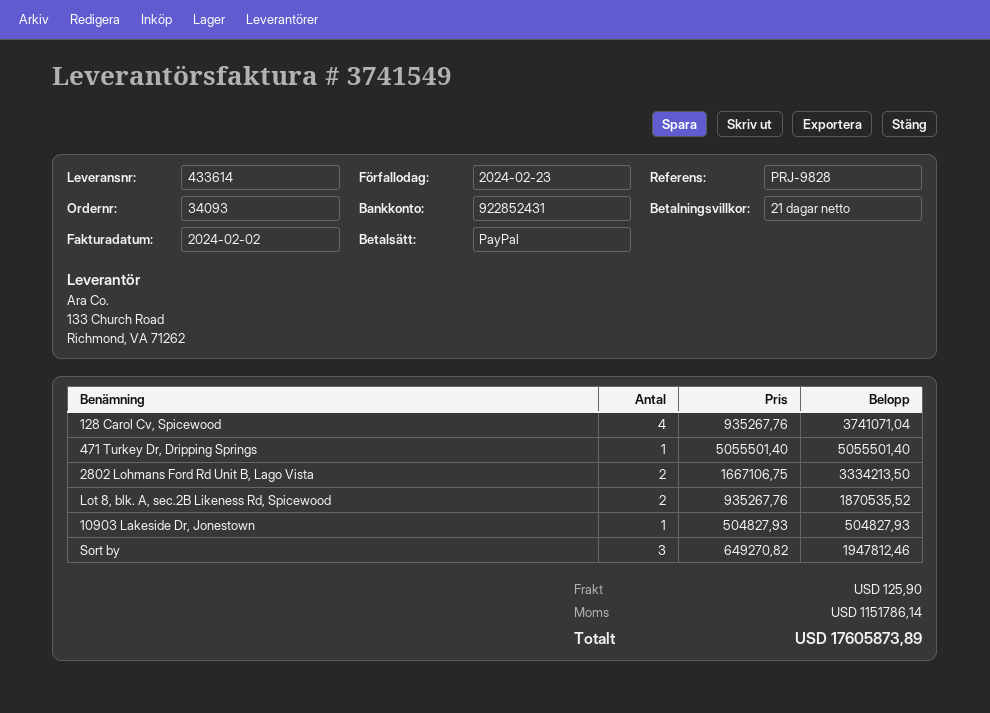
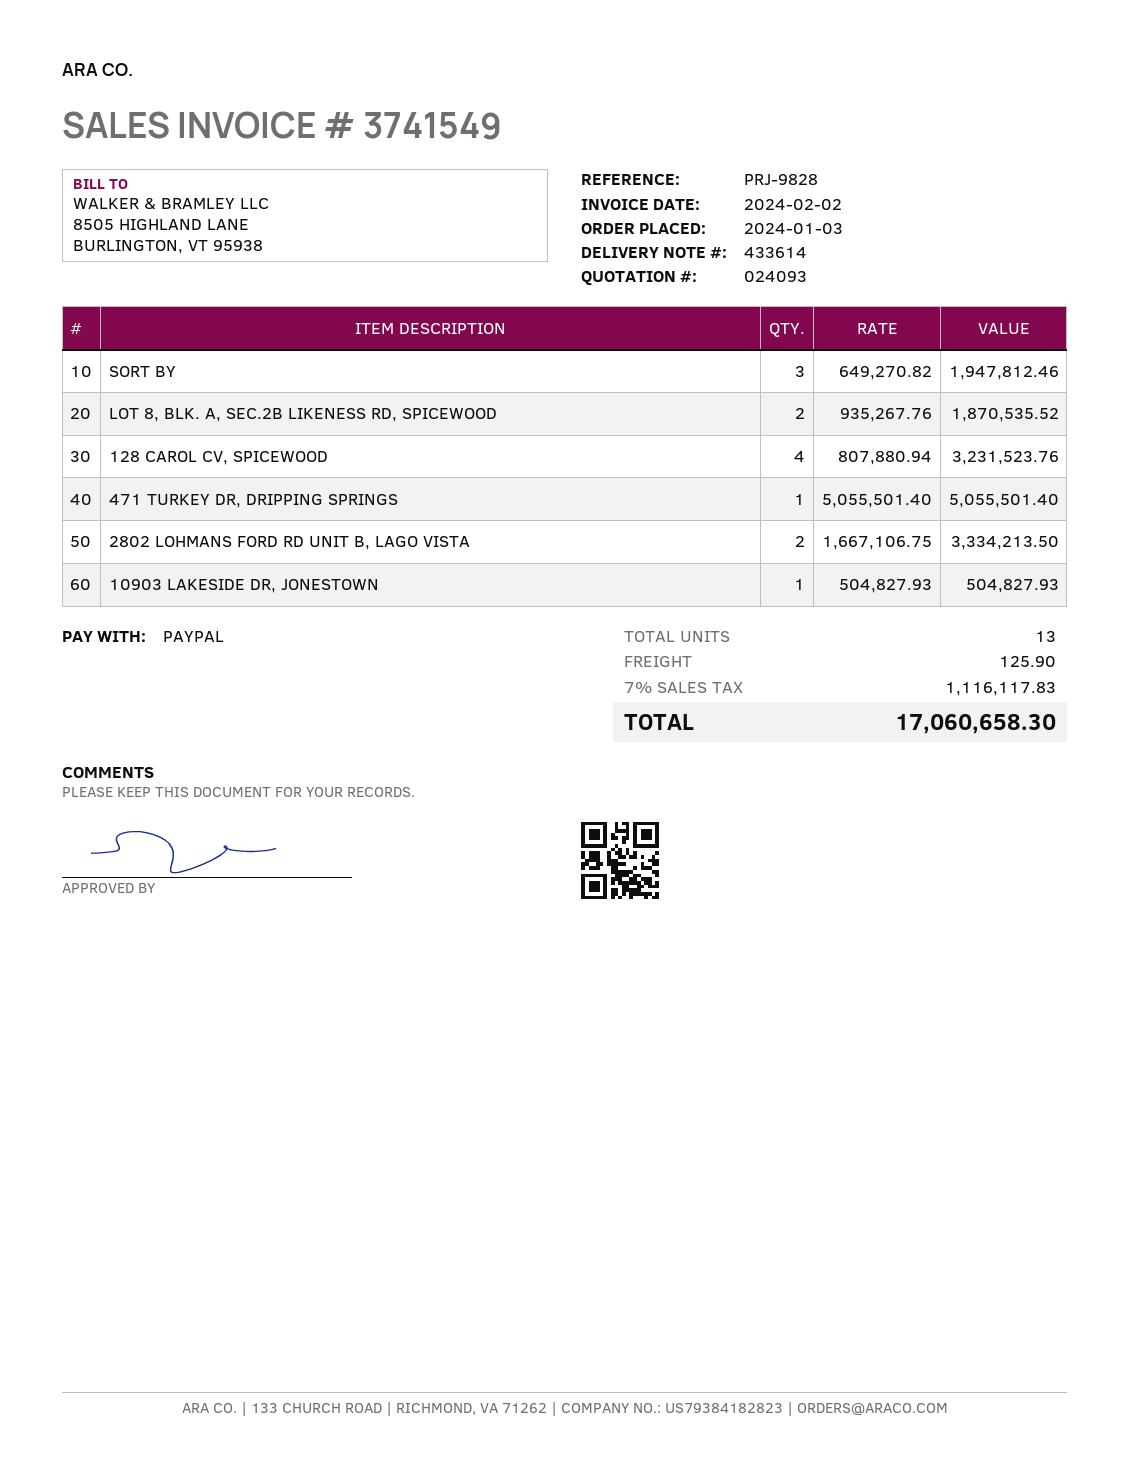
128 Carol Cv, Spicewood: 4 x 935267.76 = 3741071.04 -> 4 x 807880.94 = 3231523.76
tax: 1151786.14 -> 1116117.83
total: 17605873.89 -> 17060658.30

